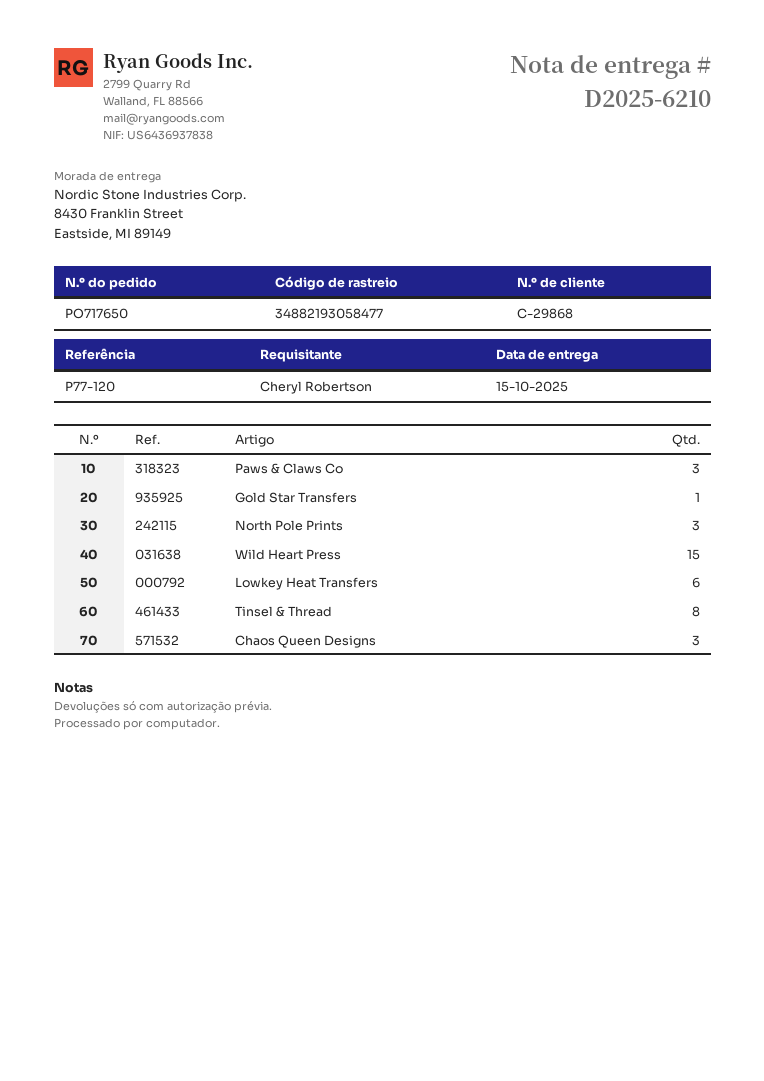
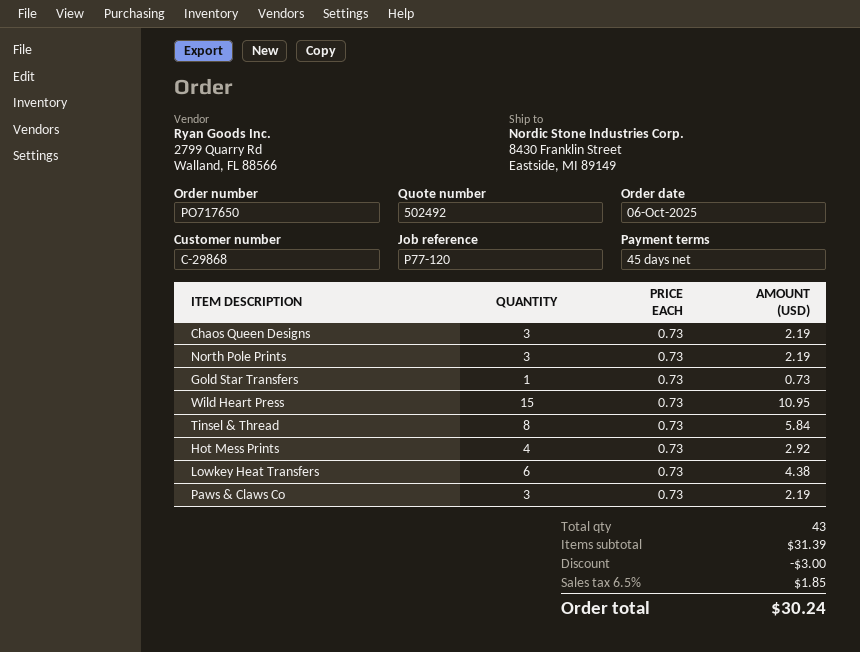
Hot Mess Prints: none -> 4

